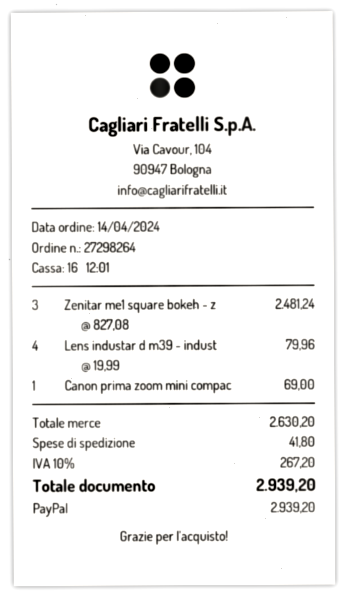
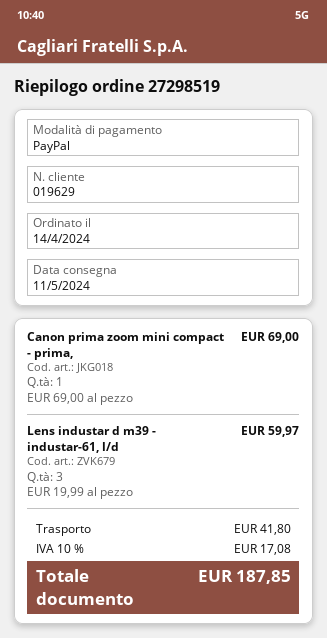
order number: 27298264 -> 27298519
Zenitar me1 square bokeh - z: 3 x 827.08 = 2481.24 -> none
Lens industar d m39 - indust: 4 x 19.99 = 79.96 -> 3 x 19.99 = 59.97
tax: 10% = 267.20 -> 10% = 17.08
total: 2939.20 -> 187.85

